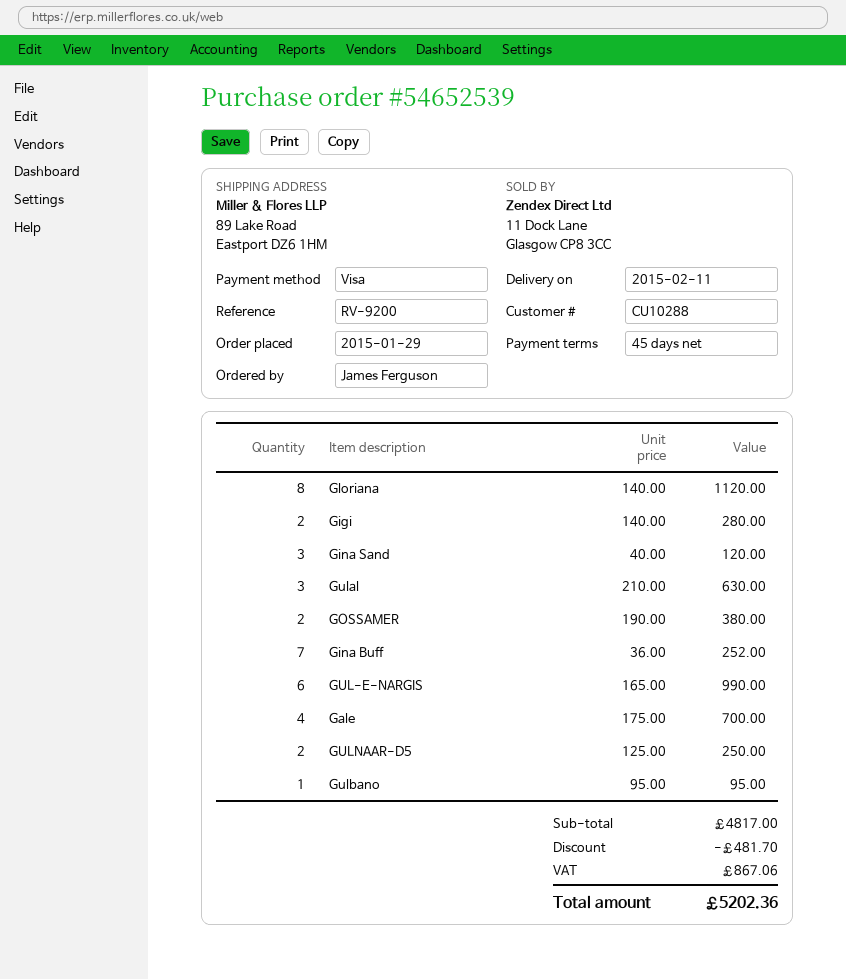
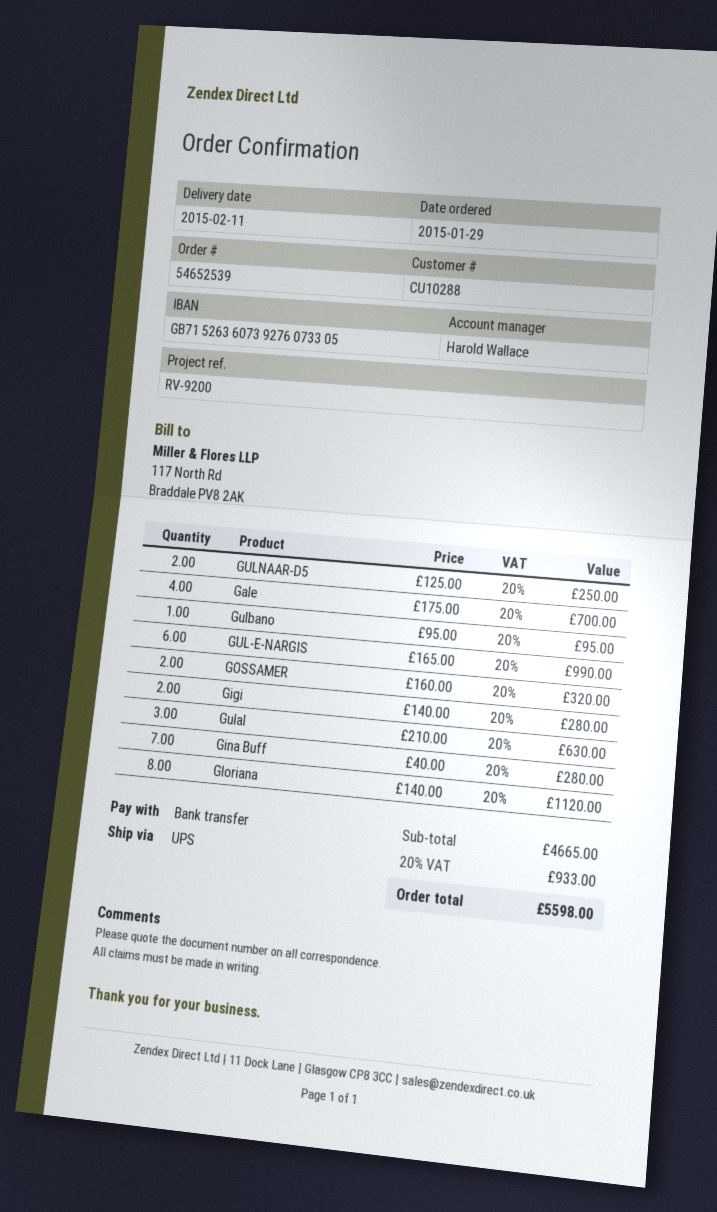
payment method: Visa -> bank transfer
Gina Sand: 3 x 40.00 = 120.00 -> none
GOSSAMER: 2 x 190.00 = 380.00 -> 2 x 160.00 = 320.00
Gina Buff: 7 x 36.00 = 252.00 -> 7 x 40.00 = 280.00
subtotal: 4817.00 -> 4665.00
discount: 481.70 -> none
tax: 867.06 -> 933.00
total: 5202.36 -> 5598.00

